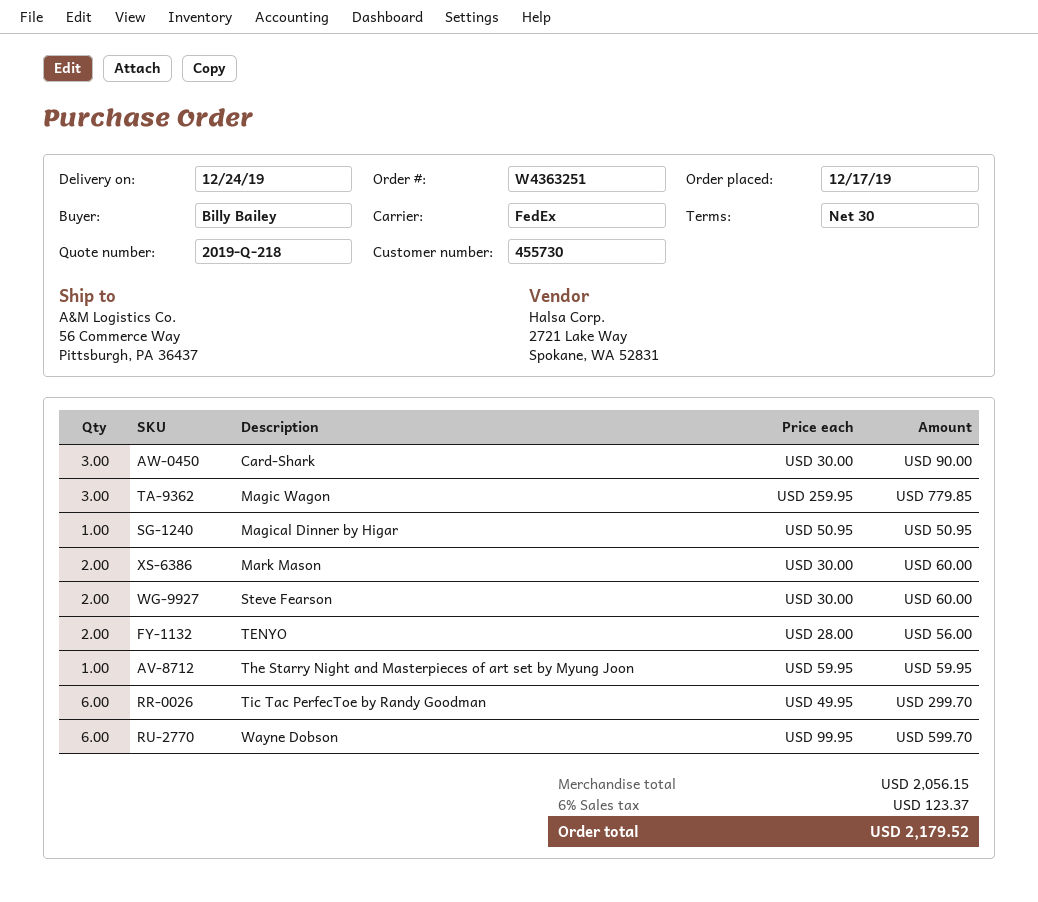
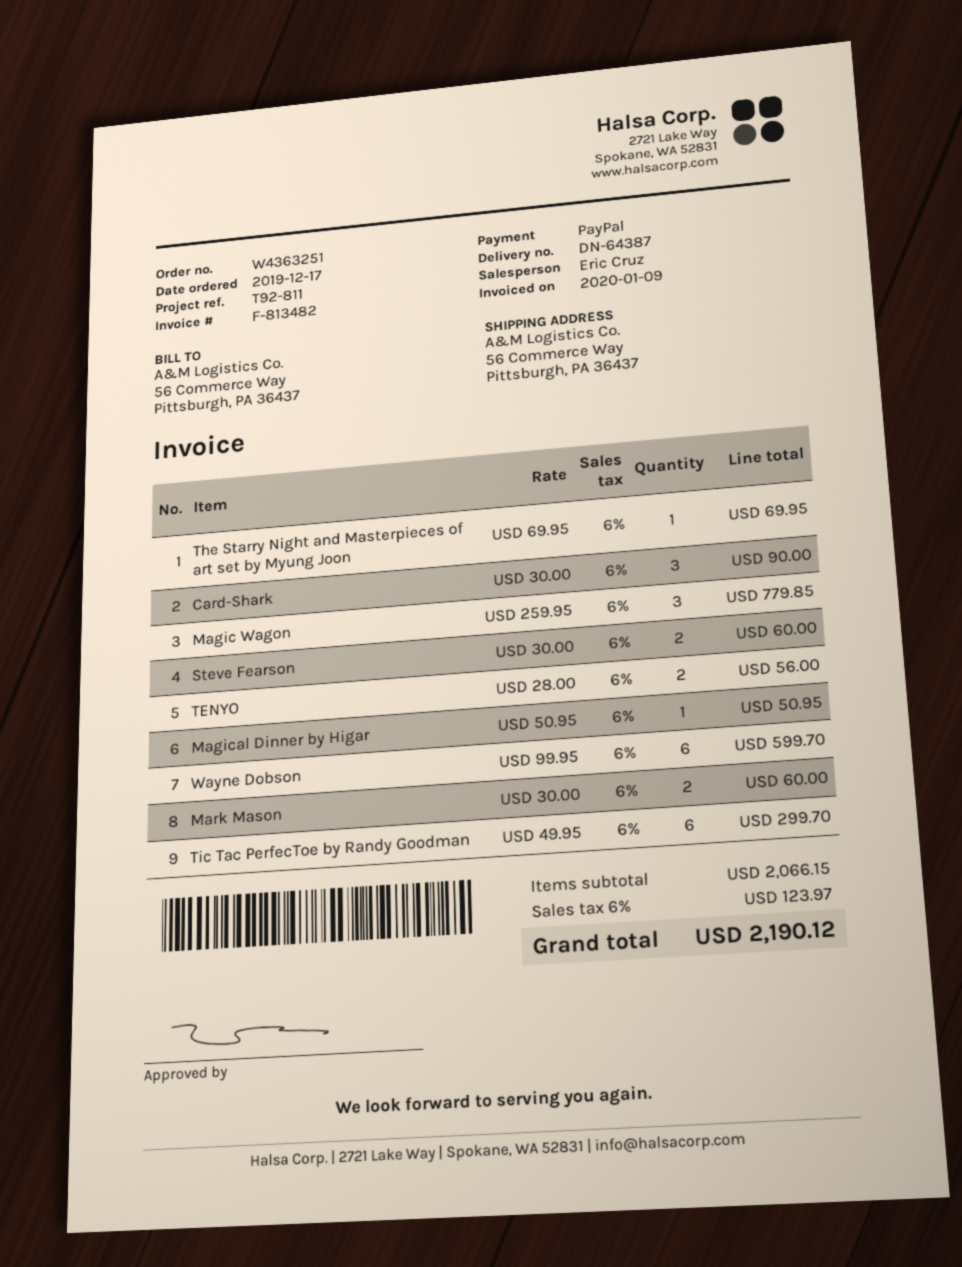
The Starry Night and Masterpieces of art set by Myung Joon: 1 x 59.95 = 59.95 -> 1 x 69.95 = 69.95
subtotal: 2056.15 -> 2066.15
tax: 6% = 123.37 -> 6% = 123.97
total: 2179.52 -> 2190.12

